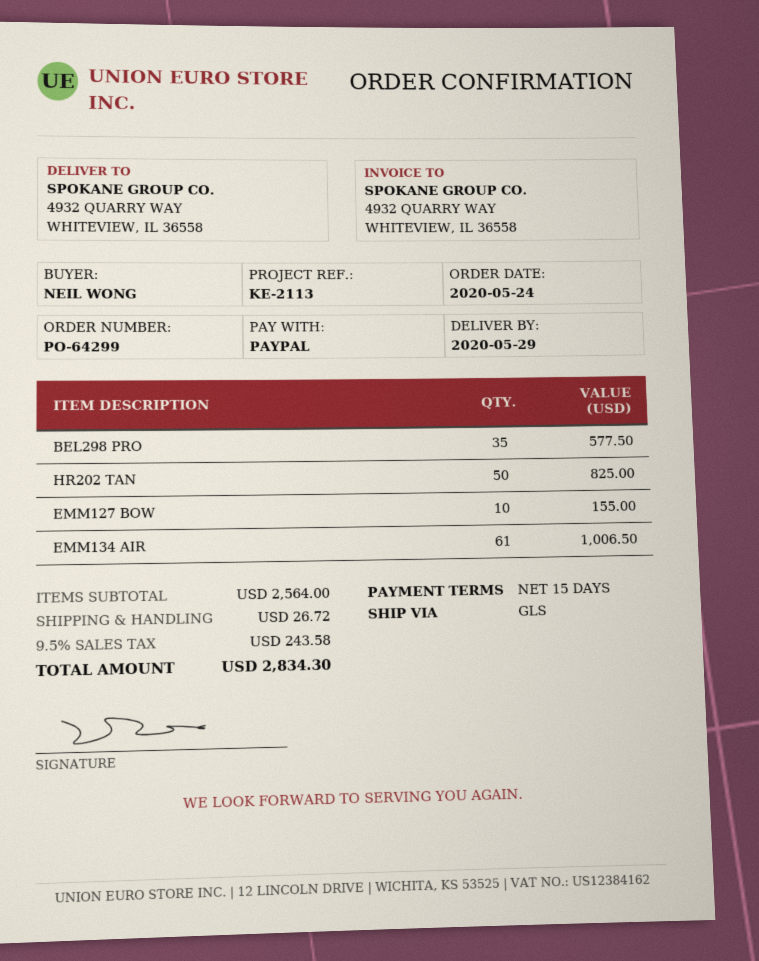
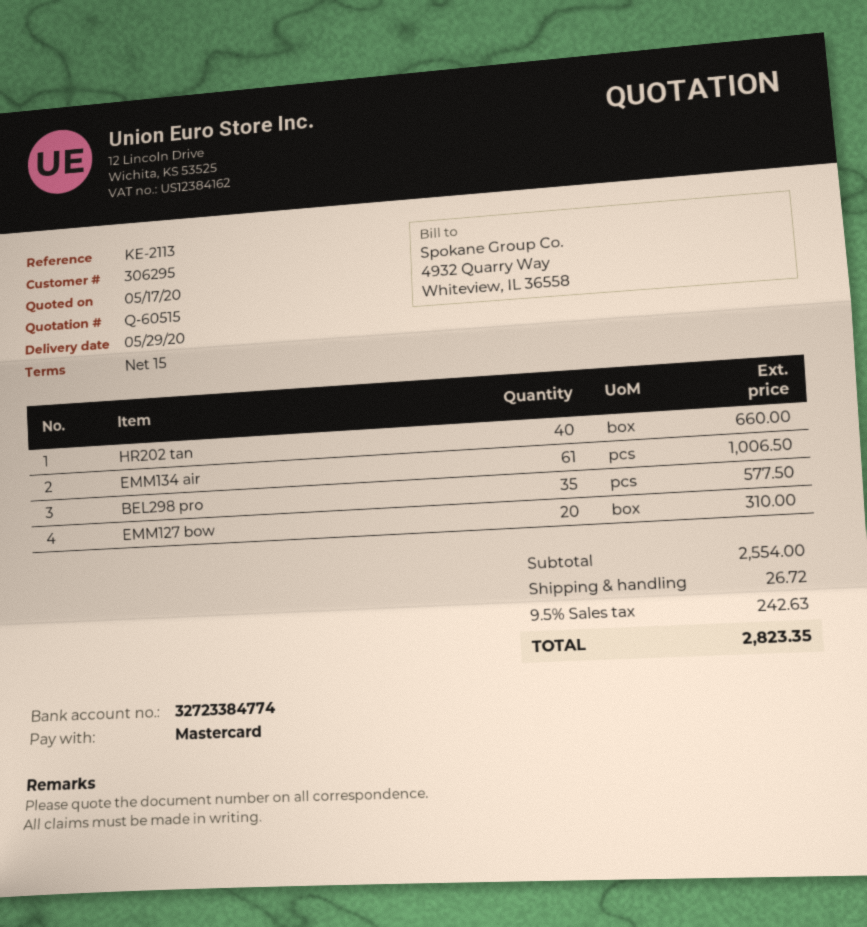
payment method: PayPal -> Mastercard
HR202 TAN: 50 for 825.00 -> 40 for 660.00
EMM127 BOW: 10 for 155.00 -> 20 for 310.00
subtotal: 2564.00 -> 2554.00
tax: 9.5% = 243.58 -> 9.5% = 242.63
total: 2834.30 -> 2823.35

